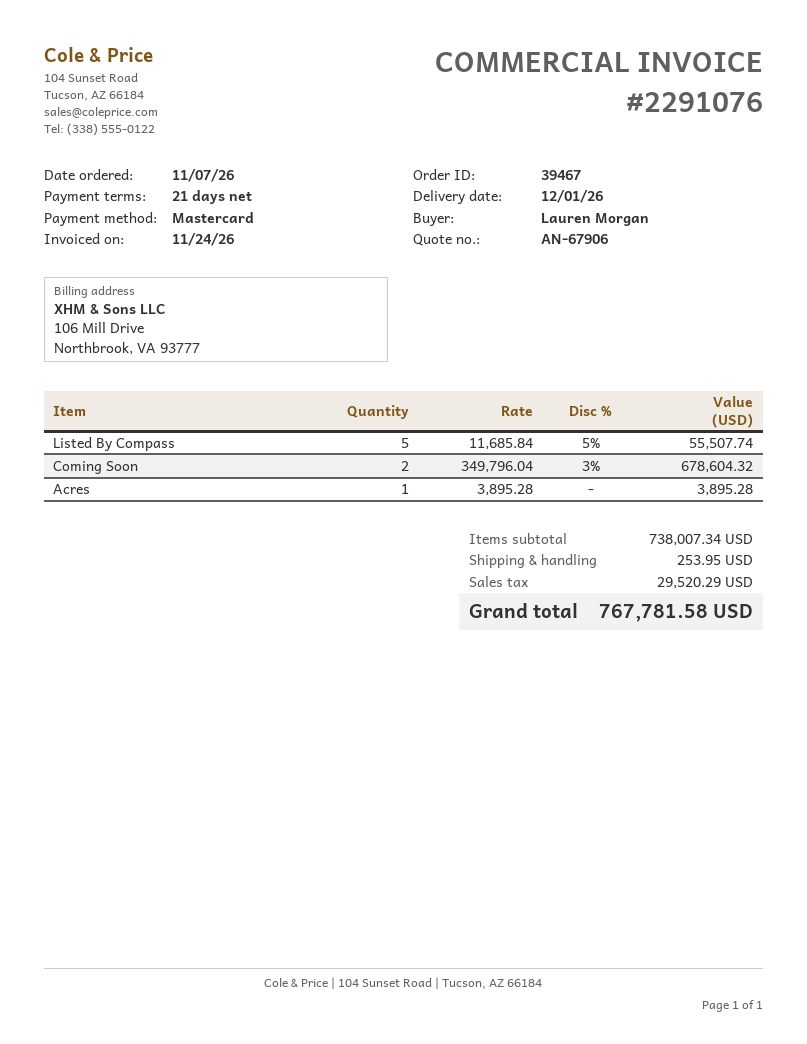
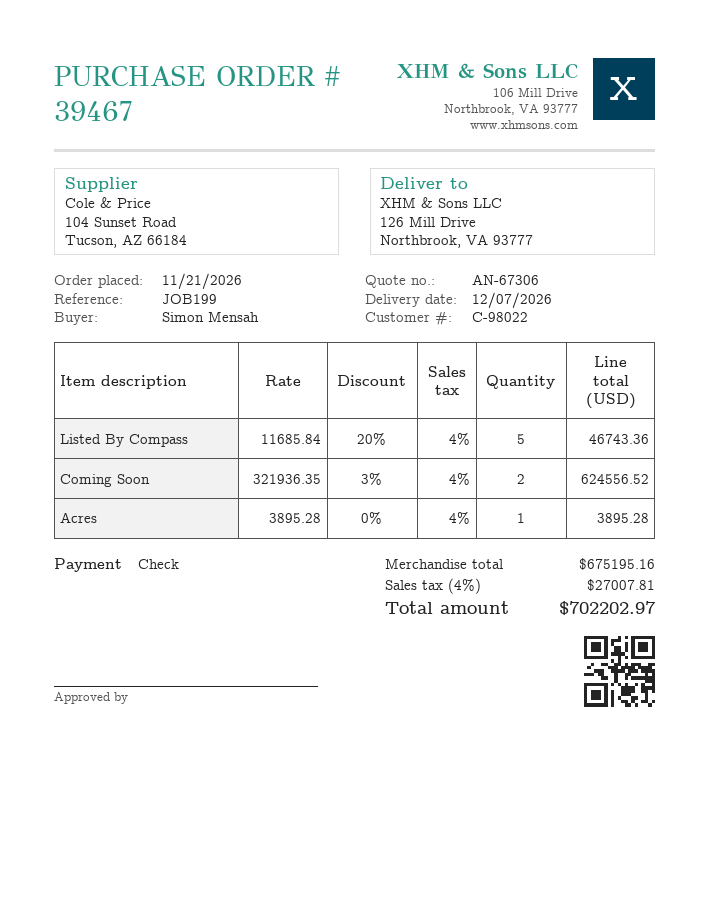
quote number: AN-67906 -> AN-67306
order date: 2026-11-07 -> 2026-11-21
delivery date: 2026-12-01 -> 2026-12-07
ordered by: Lauren Morgan -> Simon Mensah
payment method: Mastercard -> cheque
Listed By Compass: 5 x 11685.84 - 5% = 55507.74 -> 5 x 11685.84 - 20% = 46743.36
Coming Soon: 2 x 349796.04 - 3% = 678604.32 -> 2 x 321936.35 - 3% = 624556.52
subtotal: 738007.34 -> 675195.16
shipping: 253.95 -> none
tax: 29520.29 -> 27007.81
total: 767781.58 -> 702202.97

